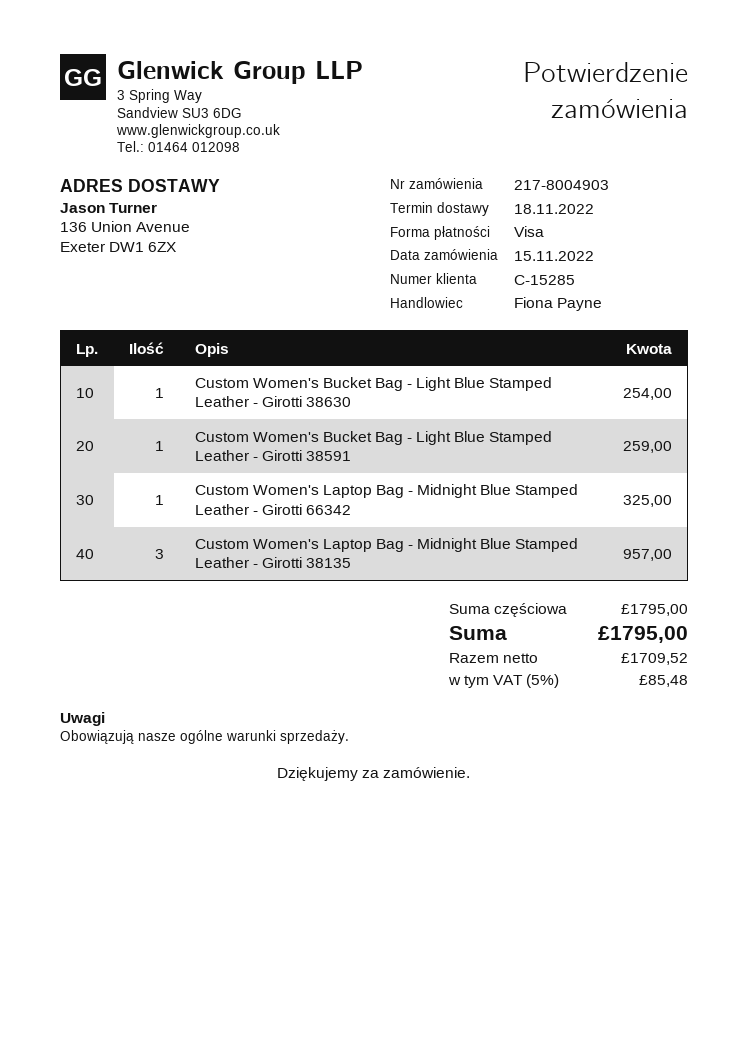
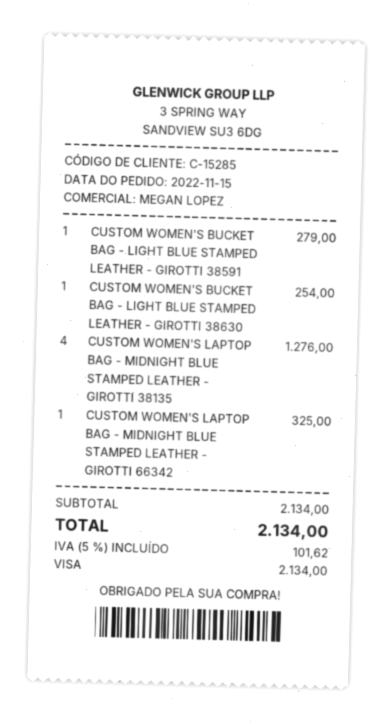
sales rep: Fiona Payne -> MEGAN LOPEZ
Custom Women's Bucket Bag - Light Blue Stamped Leather - Girotti 38591: 1 for 259.00 -> 1 for 279.00
Custom Women's Laptop Bag - Midnight Blue Stamped Leather - Girotti 38135: 3 for 957.00 -> 4 for 1276.00
subtotal: 1795.00 -> 2134.00
tax: 5% = 85.48 -> 5% = 101.62
total: 1795.00 -> 2134.00

